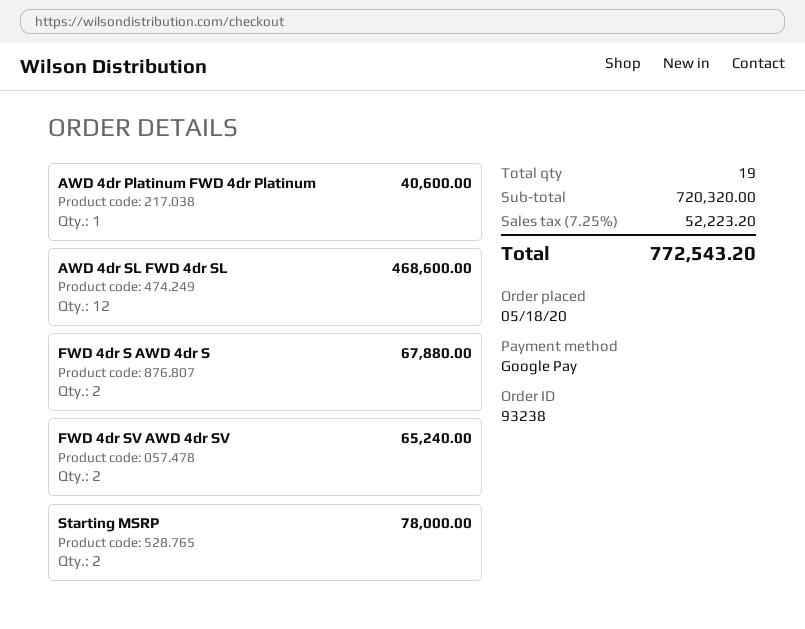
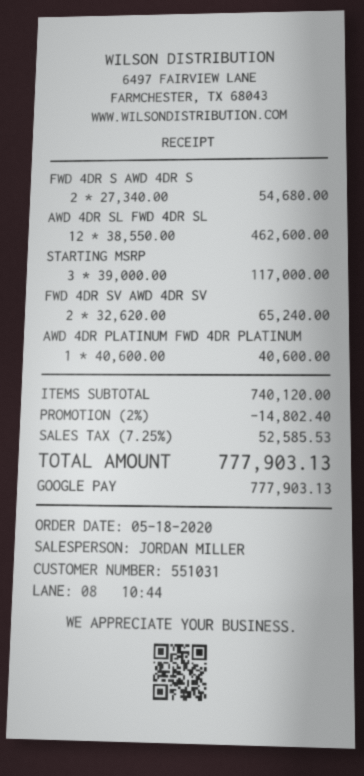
AWD 4dr SL FWD 4dr SL: 12 for 468600.00 -> 12 for 462600.00
FWD 4dr S AWD 4dr S: 2 for 67880.00 -> 2 for 54680.00
Starting MSRP: 2 for 78000.00 -> 3 for 117000.00
subtotal: 720320.00 -> 740120.00
discount: none -> 2% = 14802.40
tax: 7.25% = 52223.20 -> 7.25% = 52585.53
total: 772543.20 -> 777903.13

